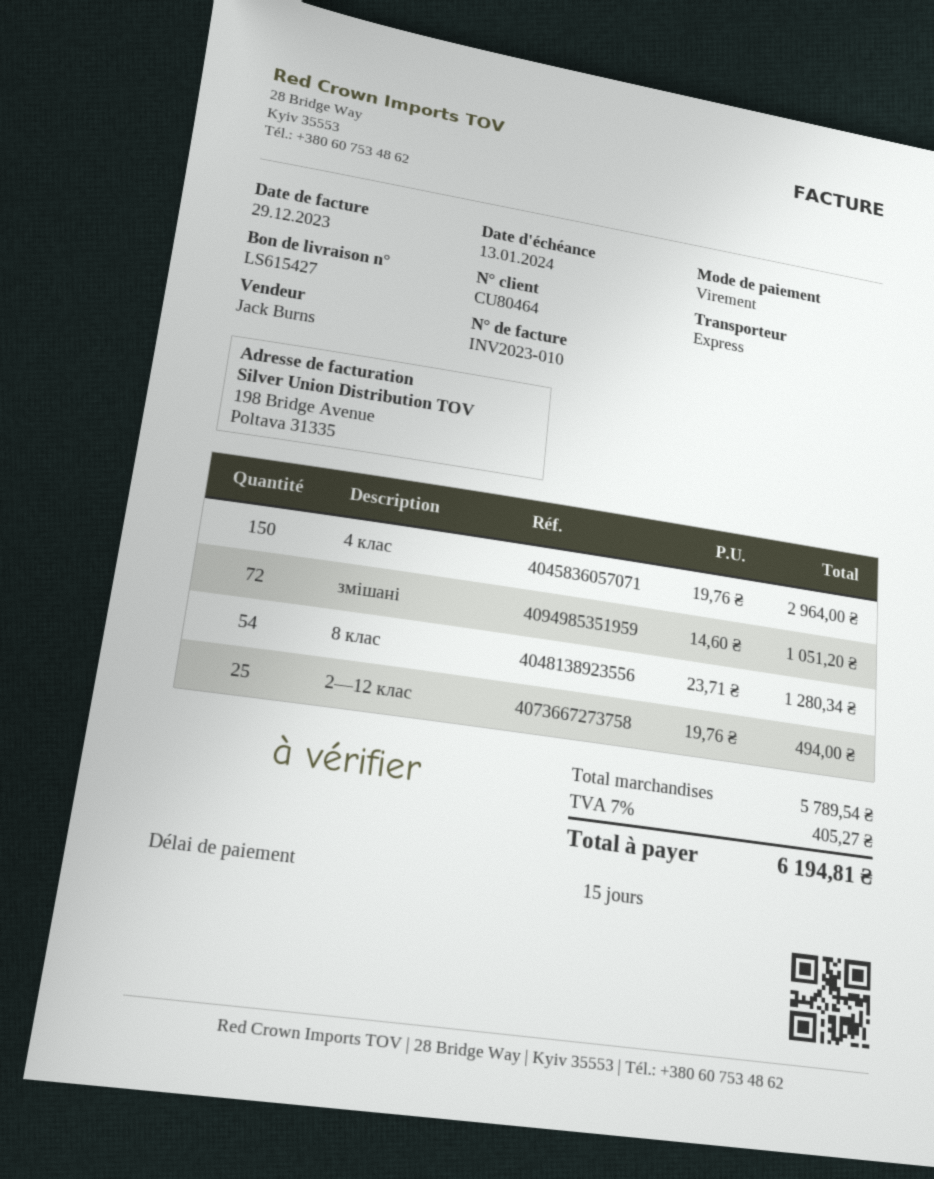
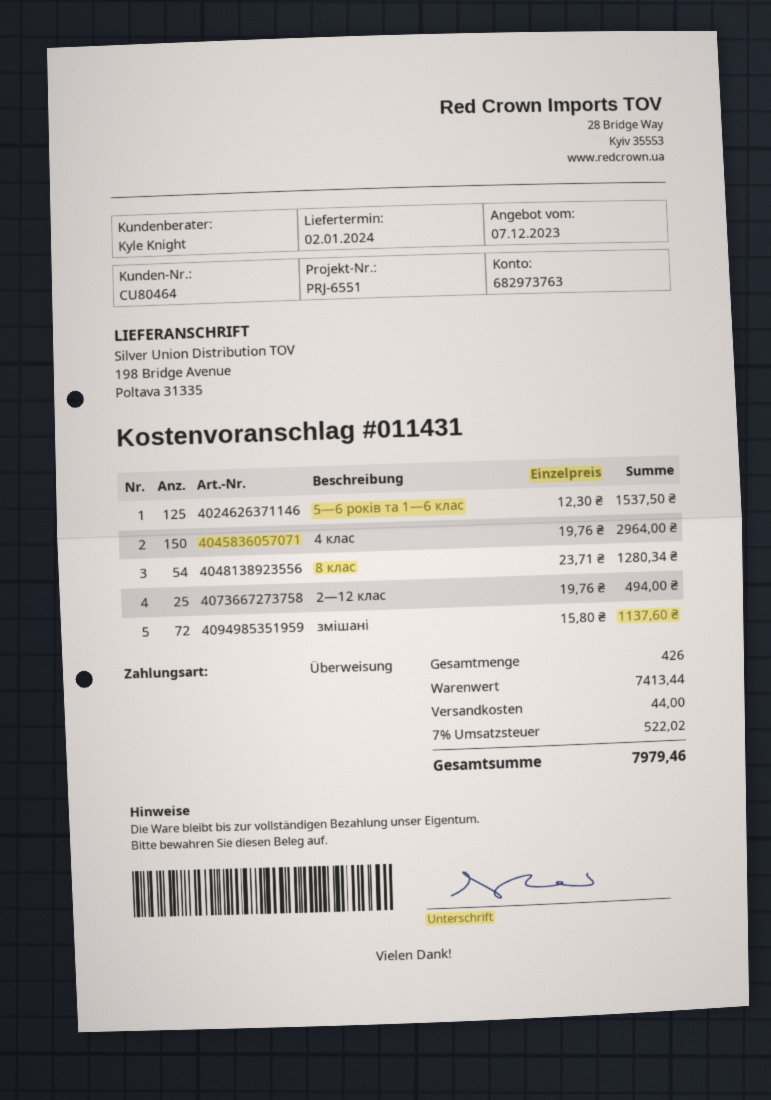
sales rep: Jack Burns -> Kyle Knight
змішані: 72 x 14.60 = 1051.20 -> 72 x 15.80 = 1137.60
5—6 років та 1—6 клас: none -> 125 x 12.30 = 1537.50
subtotal: 5789.54 -> 7413.44
shipping: none -> 44.00
tax: 7% = 405.27 -> 7% = 522.02
total: 6194.81 -> 7979.46

